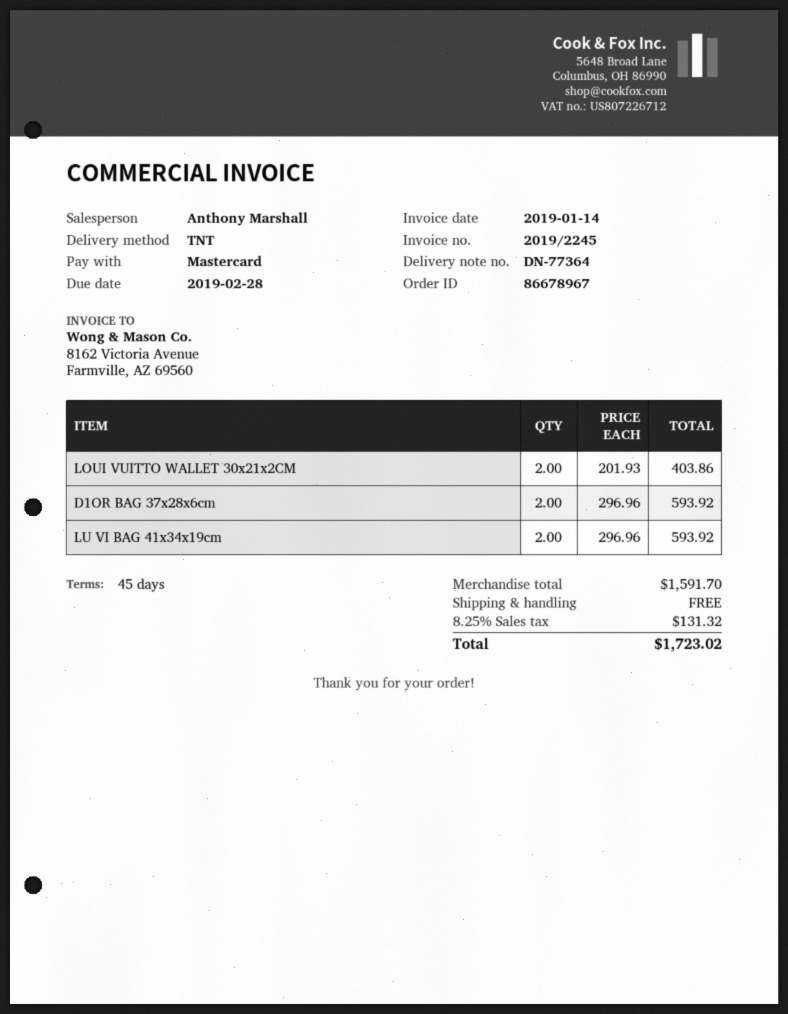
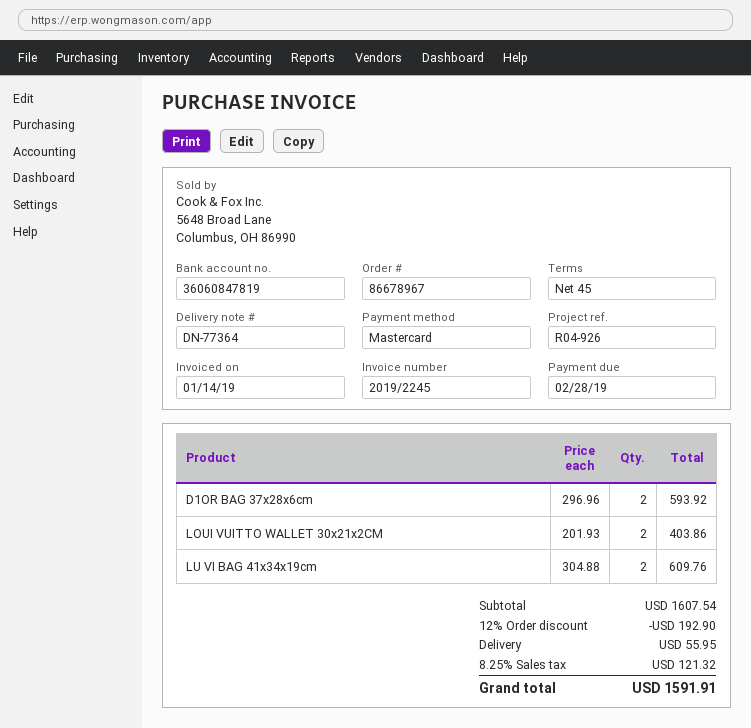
LU VI BAG 41x34x19cm: 2 x 296.96 = 593.92 -> 2 x 304.88 = 609.76
subtotal: 1591.70 -> 1607.54
discount: none -> 12% = 192.90
shipping: 0.00 -> 55.95
tax: 8.25% = 131.32 -> 8.25% = 121.32
total: 1723.02 -> 1591.91

